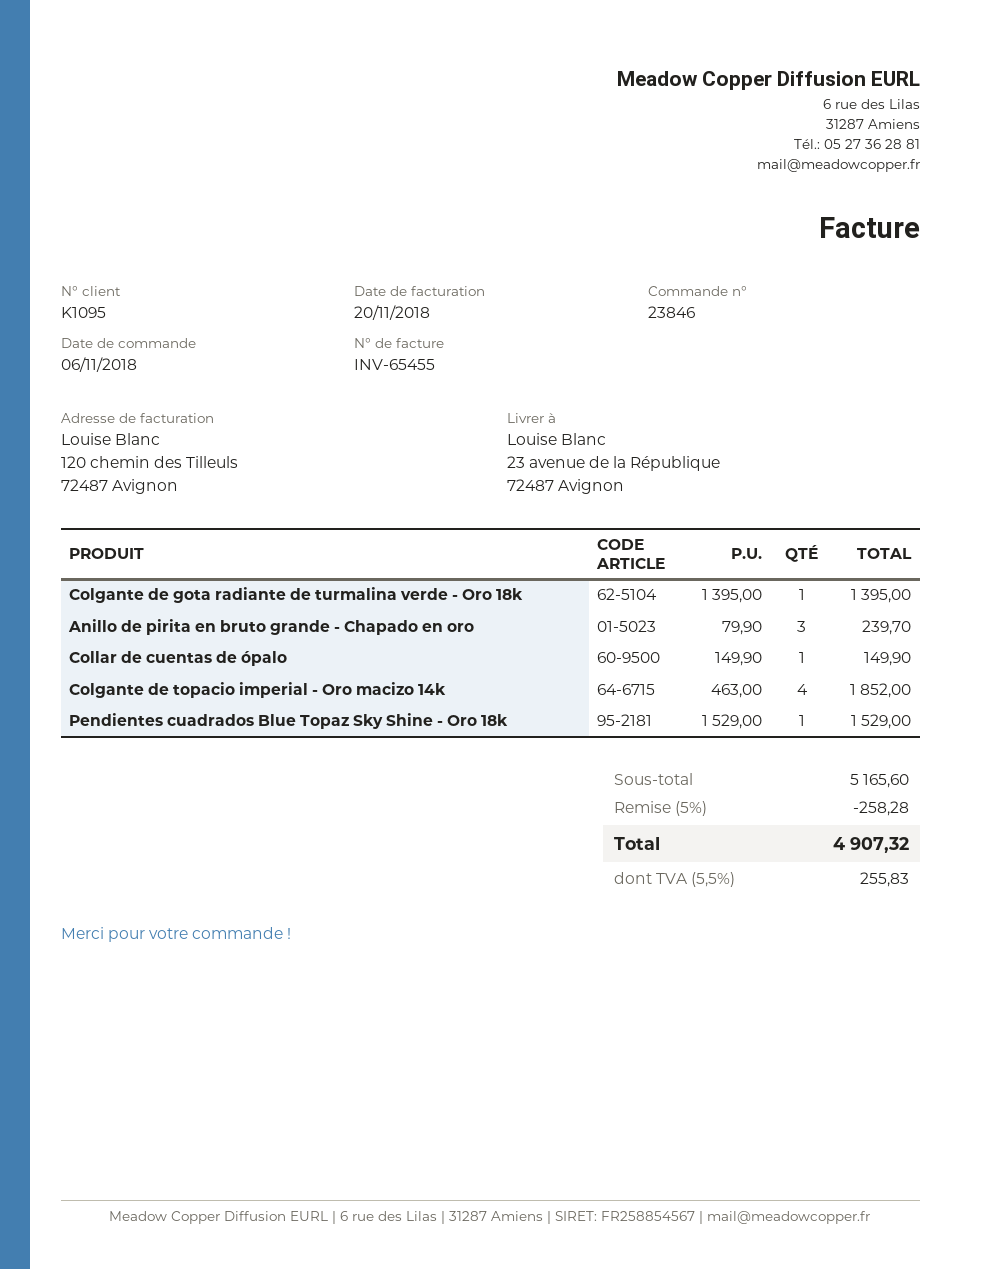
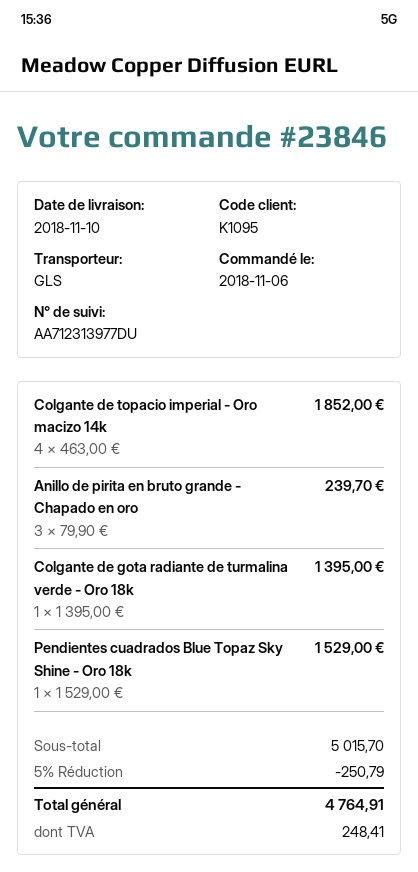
Collar de cuentas de ópalo: 1 x 149.90 = 149.90 -> none
subtotal: 5165.60 -> 5015.70
discount: 5% = 258.28 -> 5% = 250.79
tax: 255.83 -> 248.41
total: 4907.32 -> 4764.91

